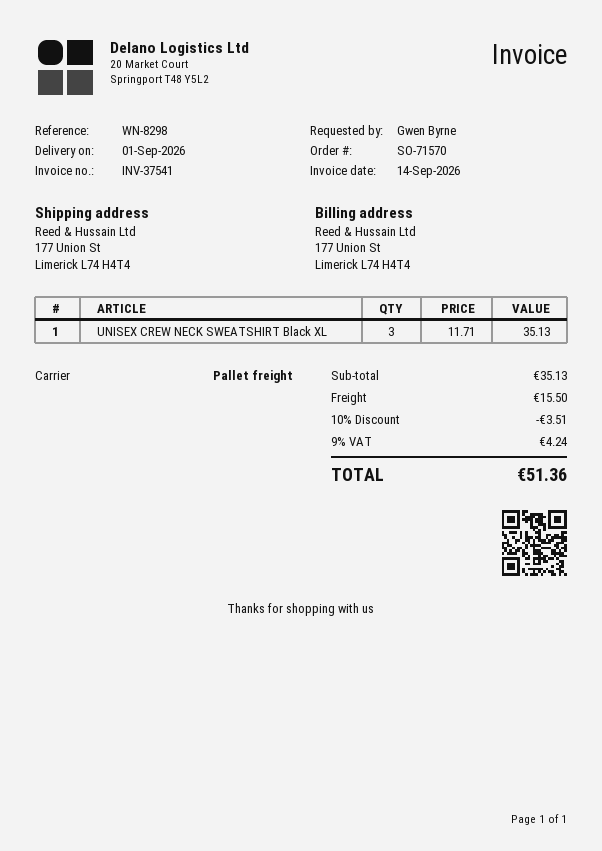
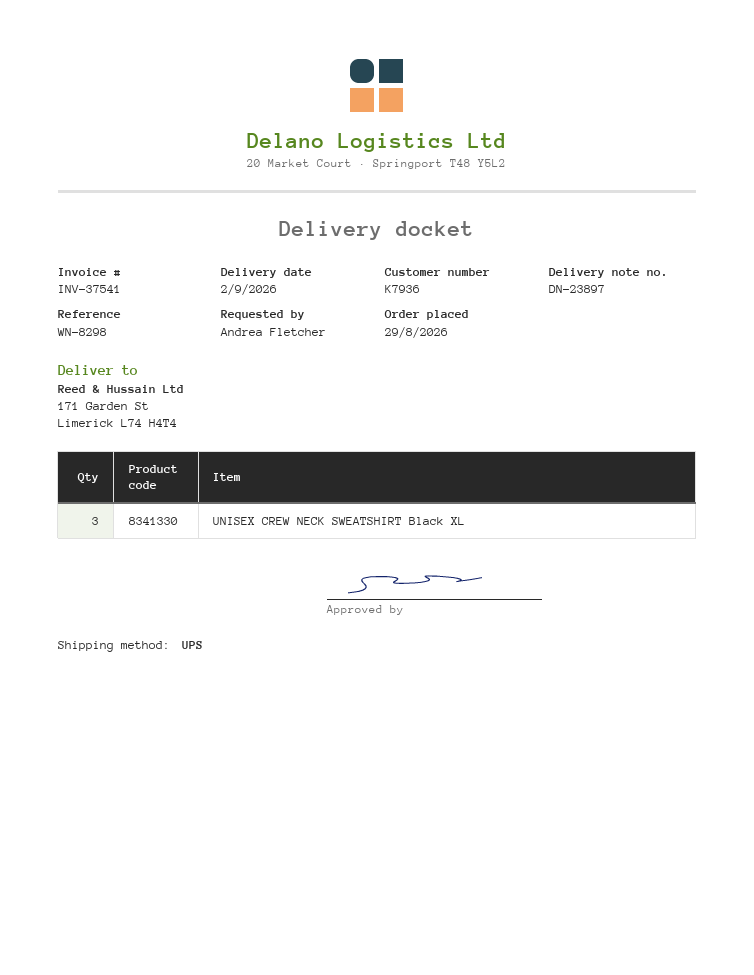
delivery date: 2026-09-01 -> 2026-09-02
ordered by: Gwen Byrne -> Andrea Fletcher
shipping method: pallet freight -> UPS
ship to: 177 Union St, Limerick L74 H4T4 -> 171 Garden St, Limerick L74 H4T4

